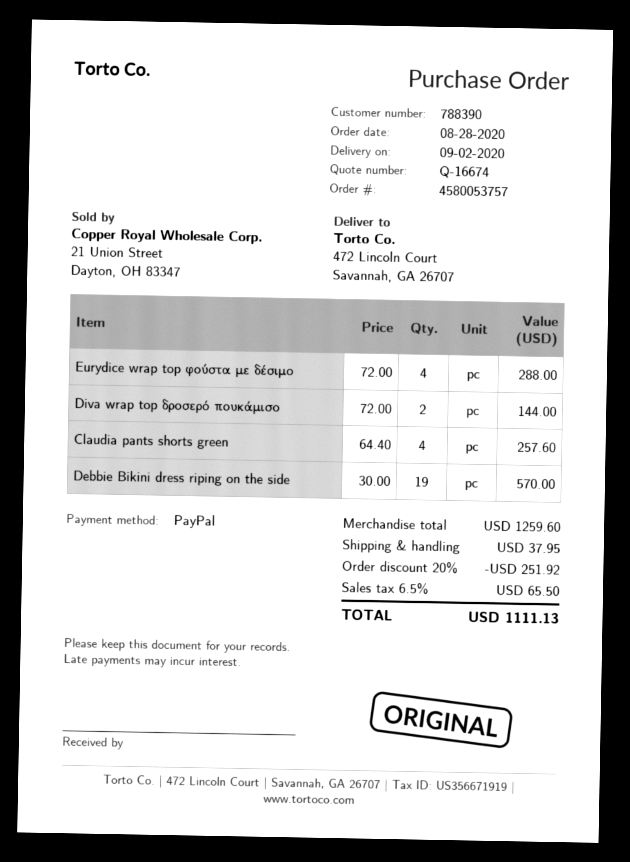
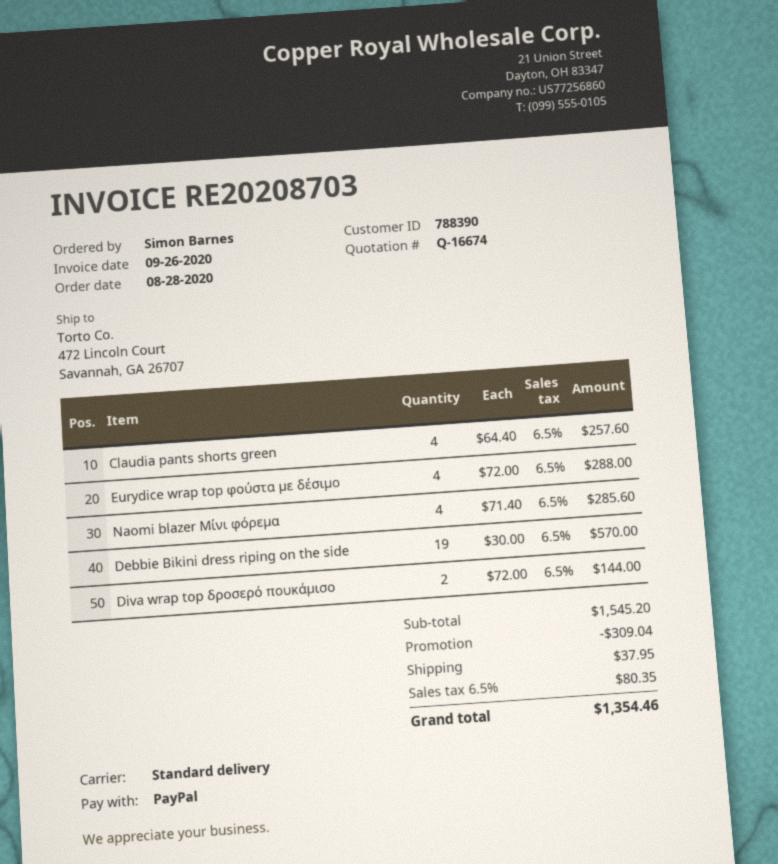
Naomi blazer Μίνι φόρεμα: none -> 4 x 71.40 = 285.60
subtotal: 1259.60 -> 1545.20
discount: 251.92 -> 309.04
tax: 6.5% = 65.50 -> 6.5% = 80.35
total: 1111.13 -> 1354.46

